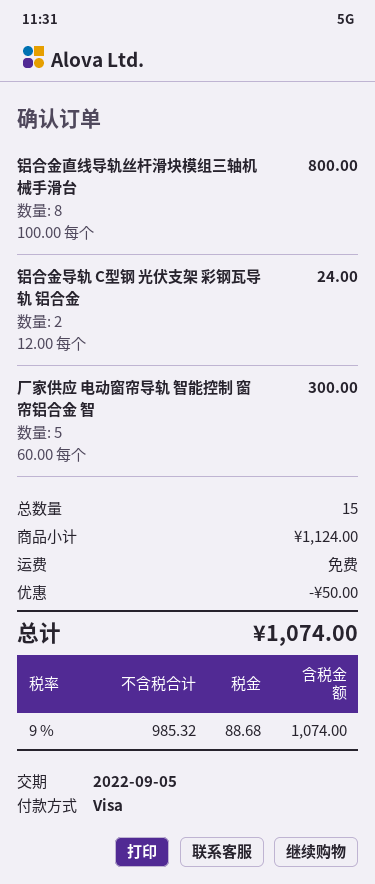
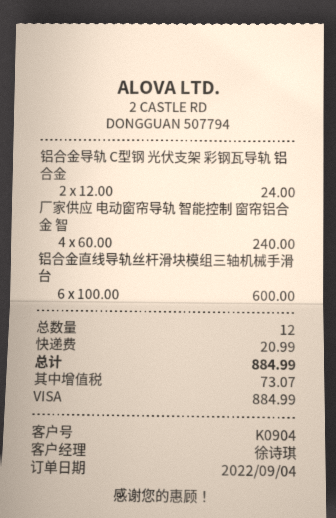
铝合金直线导轨丝杆滑块模组三轴机械手滑台: 8 x 100.00 = 800.00 -> 6 x 100.00 = 600.00
厂家供应 电动窗帘导轨 智能控制 窗帘铝合金 智: 5 x 60.00 = 300.00 -> 4 x 60.00 = 240.00
total quantity: 15 -> 12
discount: 50.00 -> none
shipping: 0.00 -> 20.99
tax: 88.68 -> 73.07
total: 1074.00 -> 884.99

